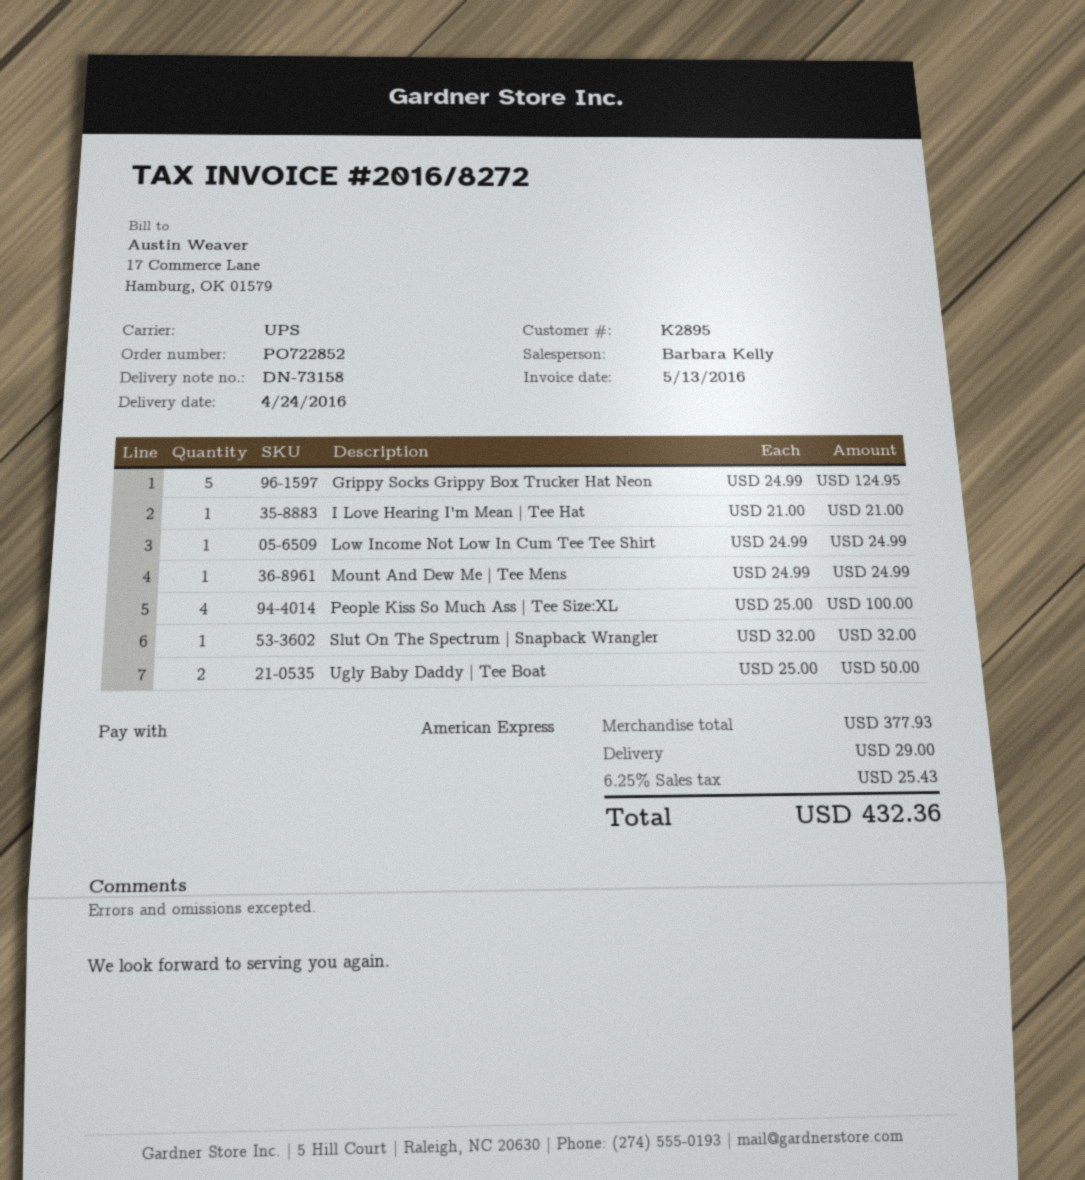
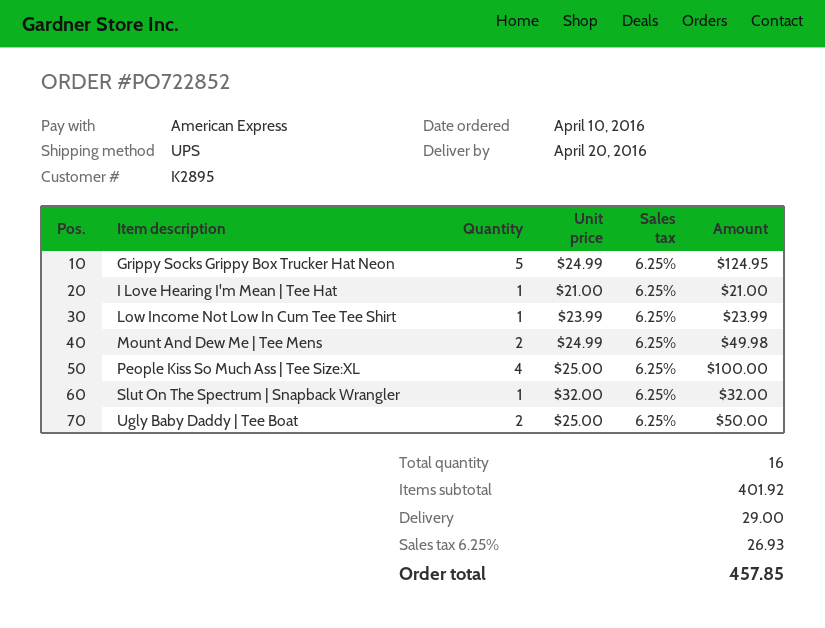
delivery date: 2016-04-24 -> 2016-04-20
Low Income Not Low In Cum Tee Tee Shirt: 1 x 24.99 = 24.99 -> 1 x 23.99 = 23.99
Mount And Dew Me | Tee Mens: 1 x 24.99 = 24.99 -> 2 x 24.99 = 49.98
subtotal: 377.93 -> 401.92
tax: 6.25% = 25.43 -> 6.25% = 26.93
total: 432.36 -> 457.85

